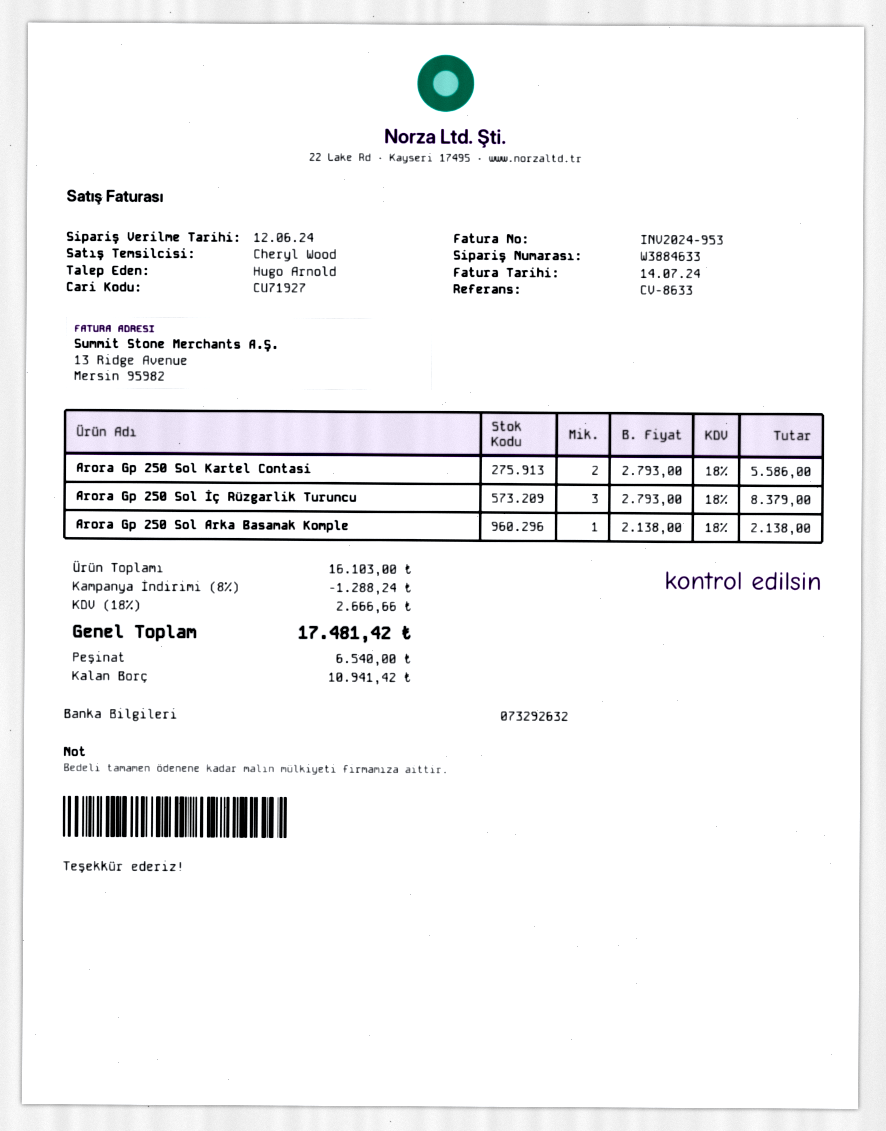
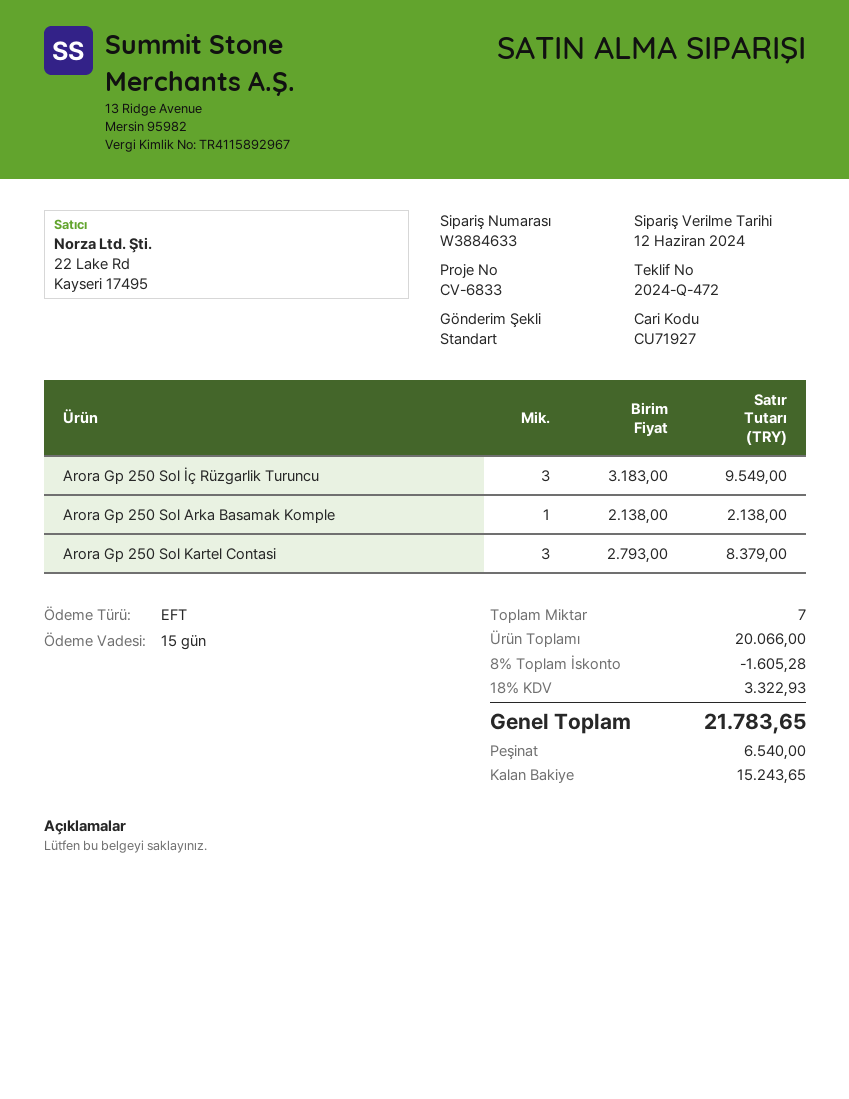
reference: CV-8633 -> CV-6833
Arora Gp 250 Sol Kartel Contasi: 2 x 2793.00 = 5586.00 -> 3 x 2793.00 = 8379.00
Arora Gp 250 Sol İç Rüzgarlik Turuncu: 3 x 2793.00 = 8379.00 -> 3 x 3183.00 = 9549.00
subtotal: 16103.00 -> 20066.00
discount: 8% = 1288.24 -> 8% = 1605.28
tax: 18% = 2666.66 -> 18% = 3322.93
total: 17481.42 -> 21783.65
balance: 10941.42 -> 15243.65

